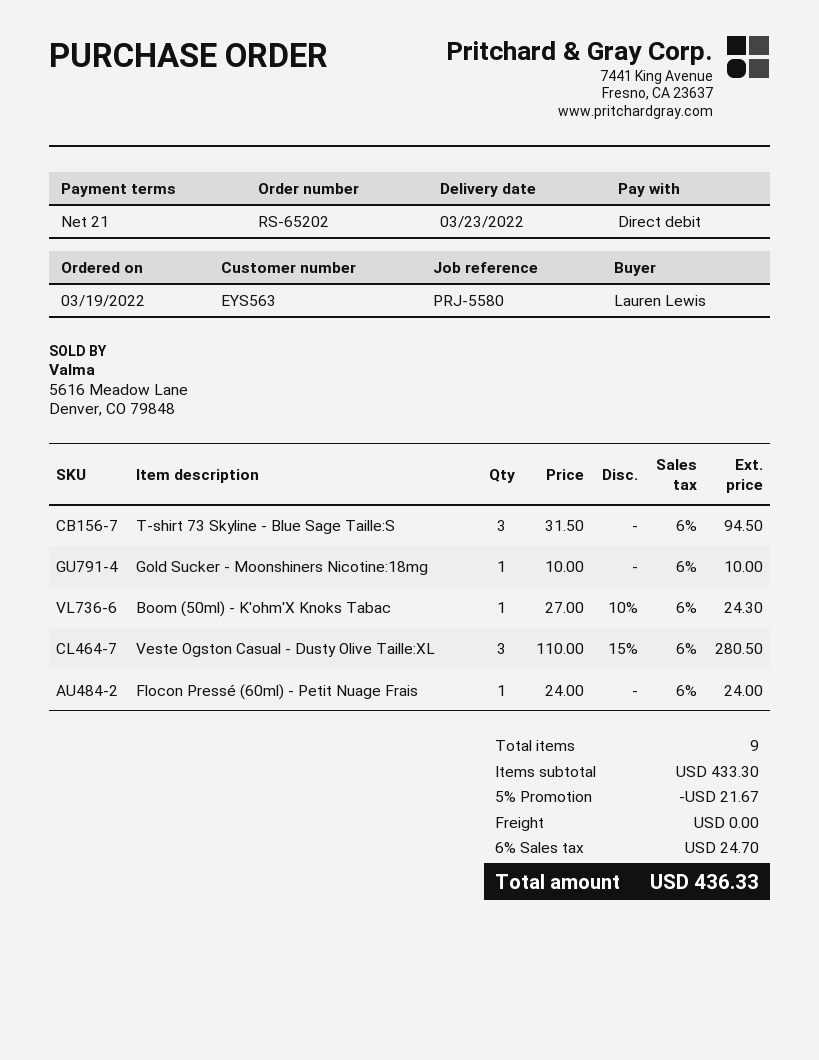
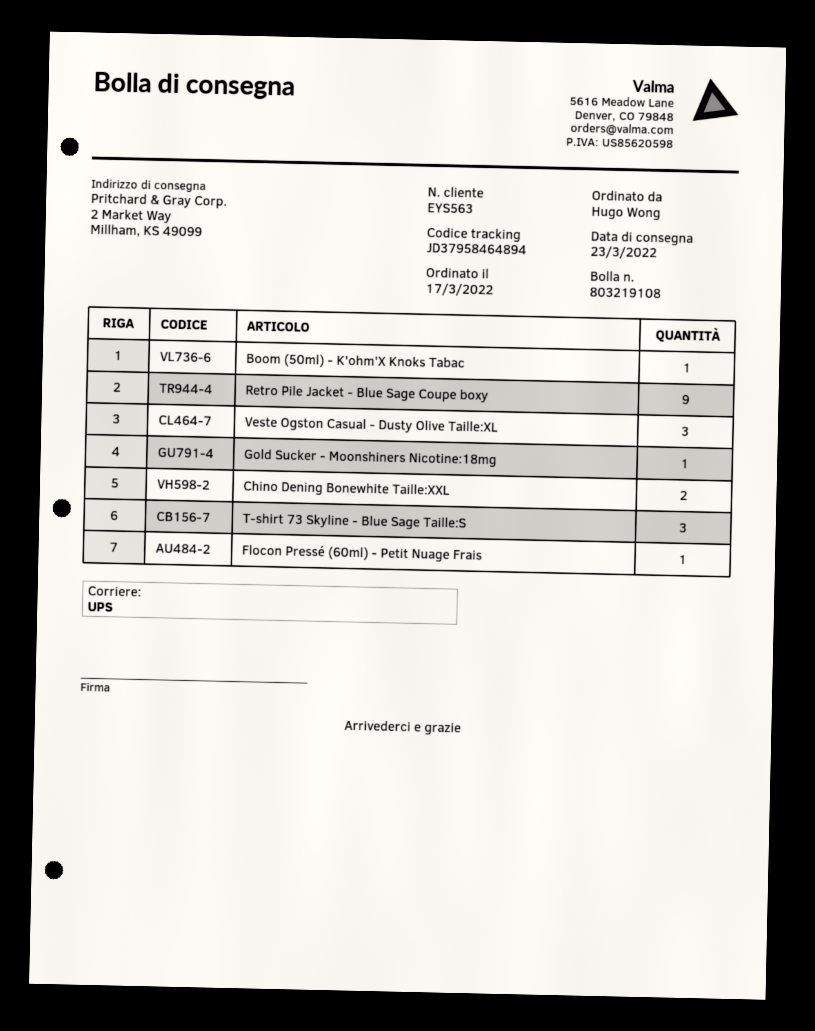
order date: 2022-03-19 -> 2022-03-17
ordered by: Lauren Lewis -> Hugo Wong
Retro Pile Jacket - Blue Sage Coupe boxy: none -> 9
Chino Dening Bonewhite Taille:XXL: none -> 2

